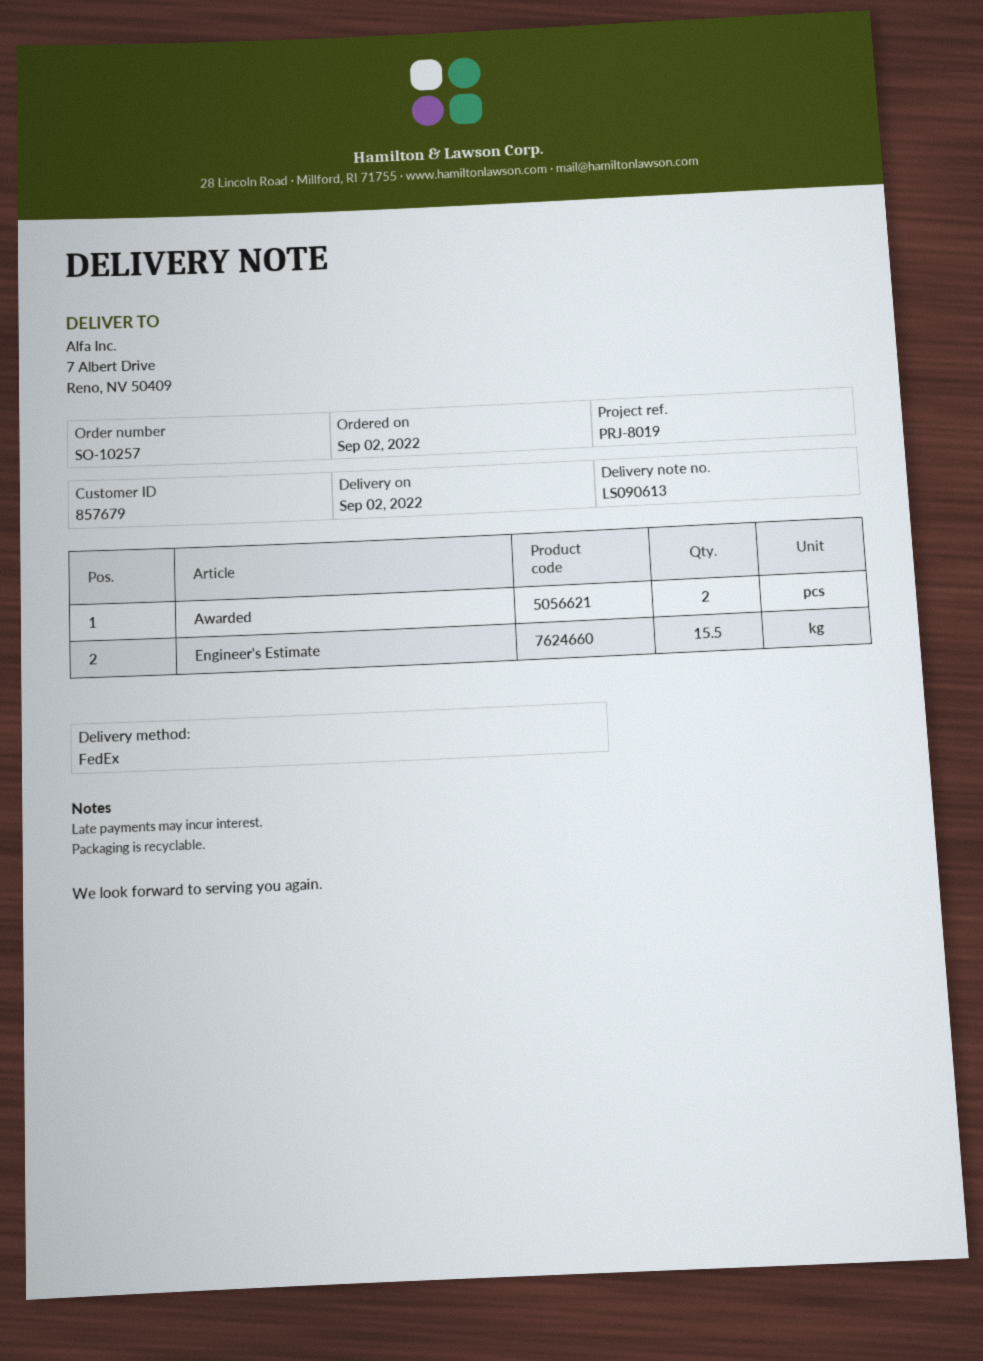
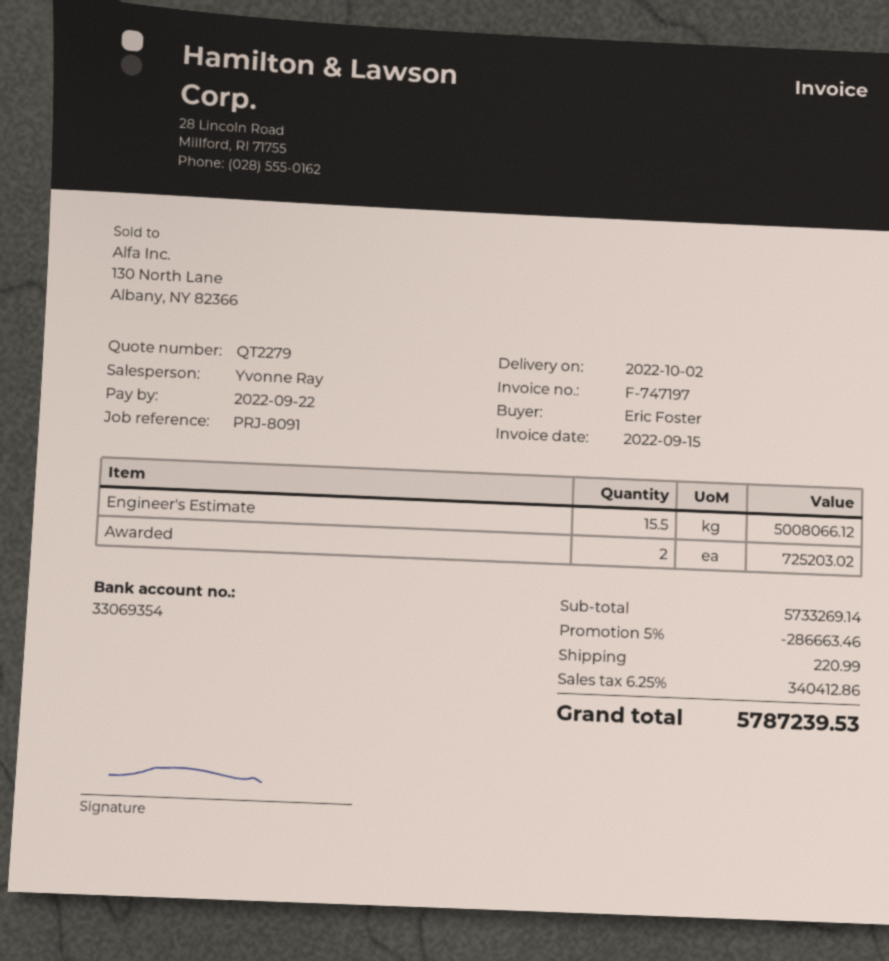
delivery date: 2022-09-02 -> 2022-10-02
reference: PRJ-8019 -> PRJ-8091

